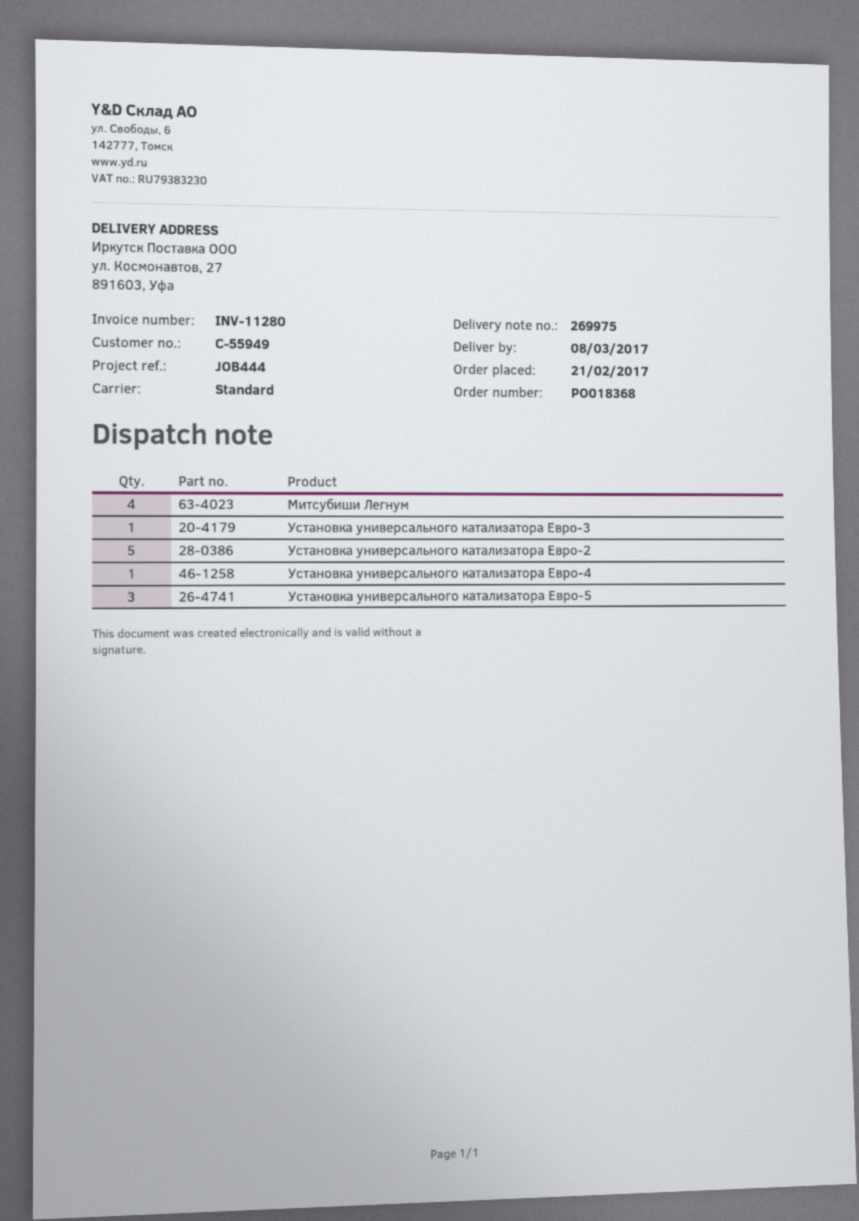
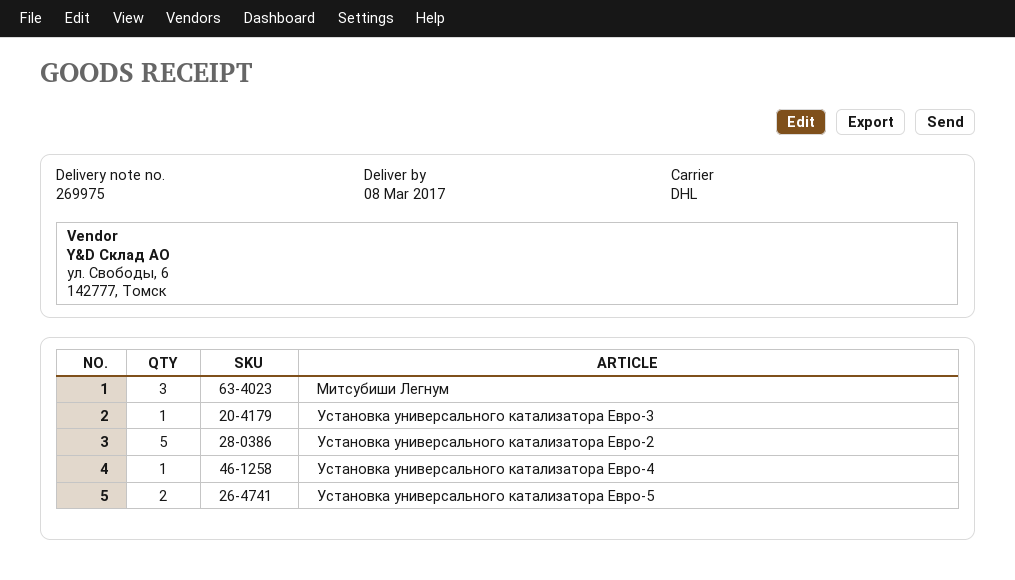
shipping method: standard -> DHL
Митсубиши Легнум: 4 -> 3
Установка универсального катализатора Евро-5: 3 -> 2

